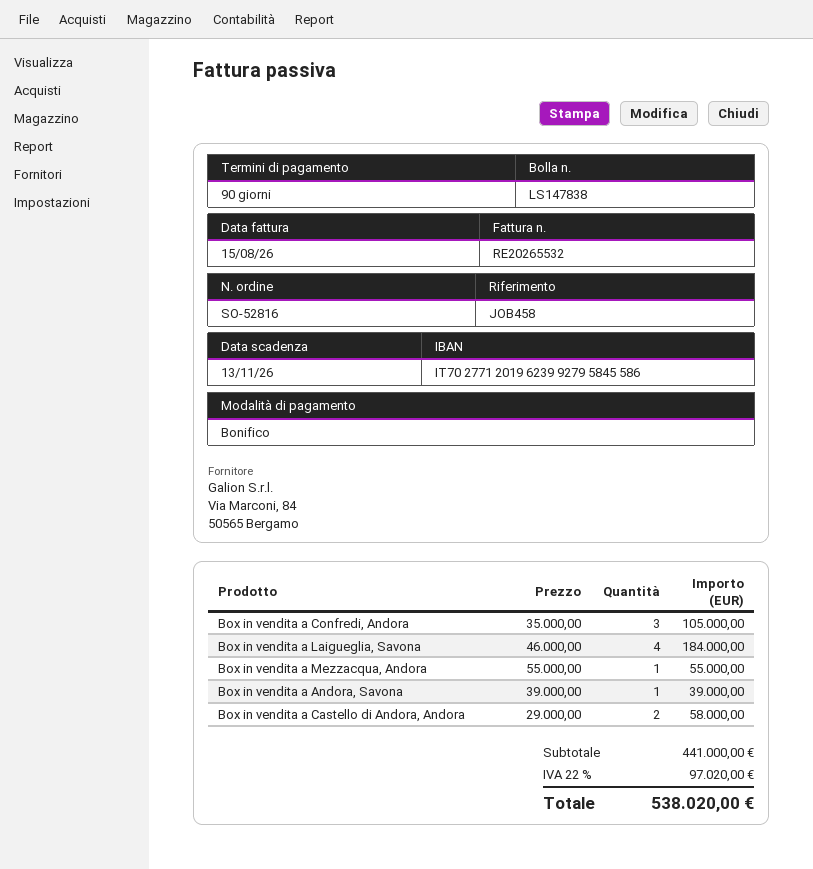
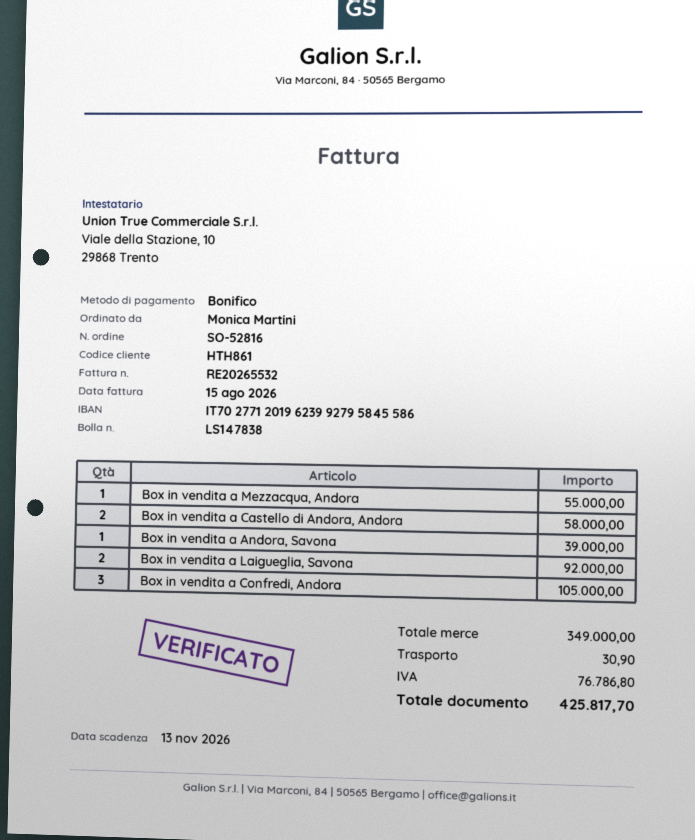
Box in vendita a Laigueglia, Savona: 4 for 184000.00 -> 2 for 92000.00
subtotal: 441000.00 -> 349000.00
shipping: none -> 30.90
tax: 97020.00 -> 76786.80
total: 538020.00 -> 425817.70

